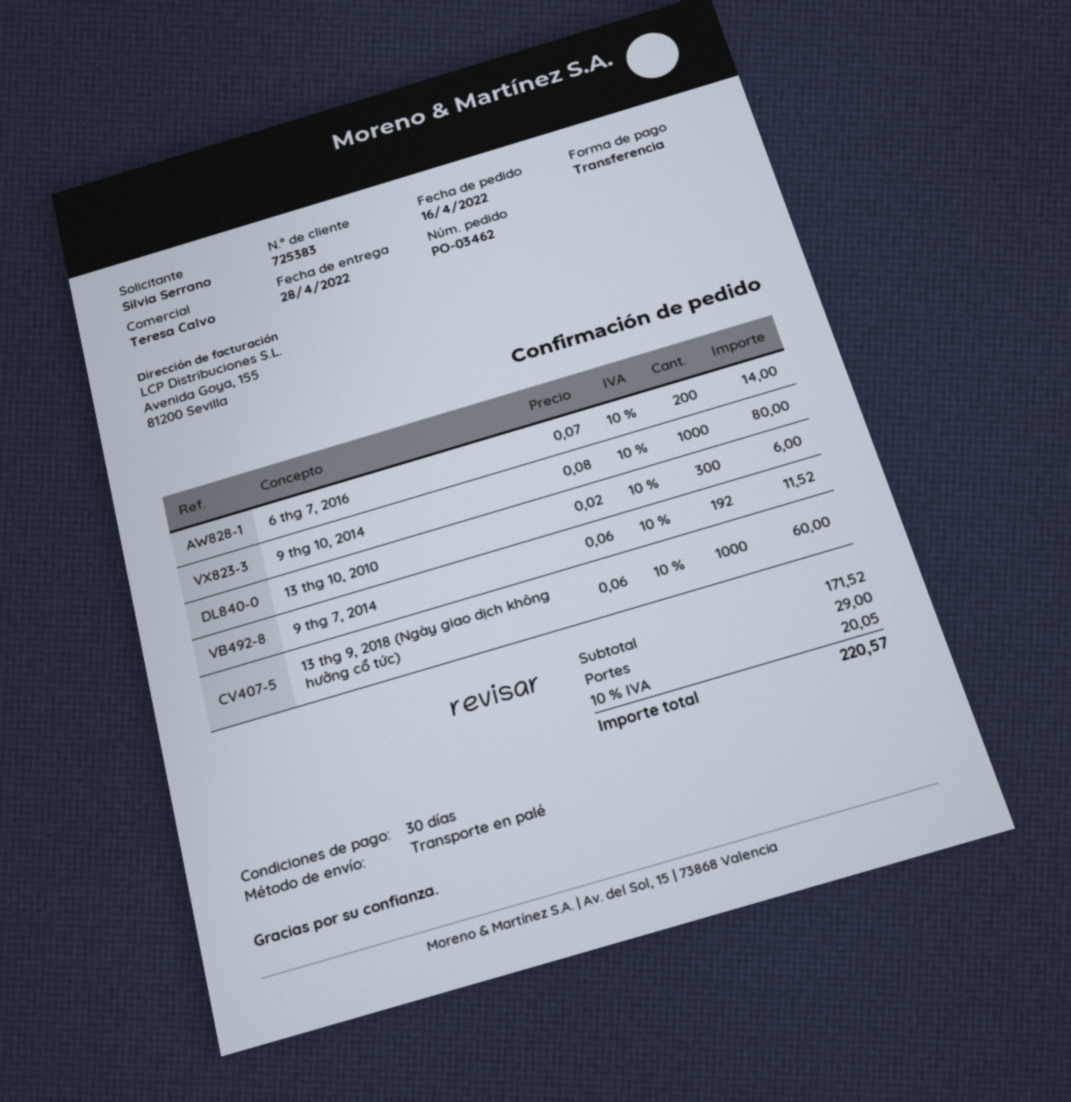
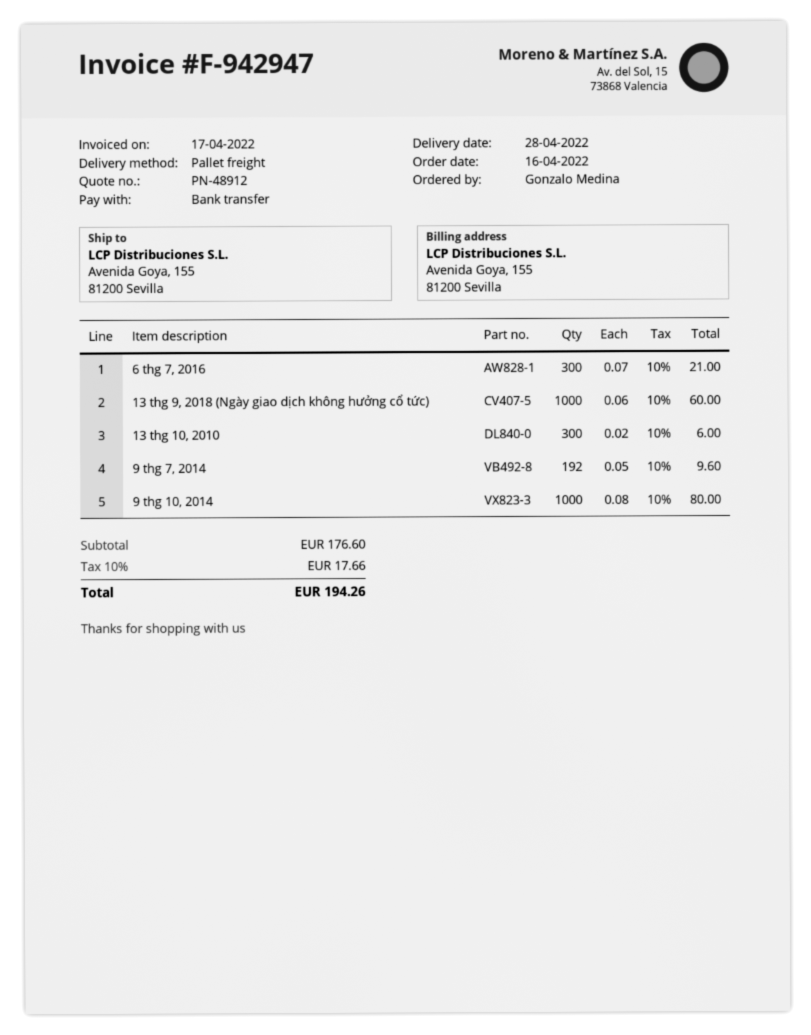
ordered by: Silvia Serrano -> Gonzalo Medina
6 thg 7, 2016: 200 x 0.07 = 14.00 -> 300 x 0.07 = 21.00
9 thg 7, 2014: 192 x 0.06 = 11.52 -> 192 x 0.05 = 9.60
subtotal: 171.52 -> 176.60
shipping: 29.00 -> none
tax: 10% = 20.05 -> 10% = 17.66
total: 220.57 -> 194.26

